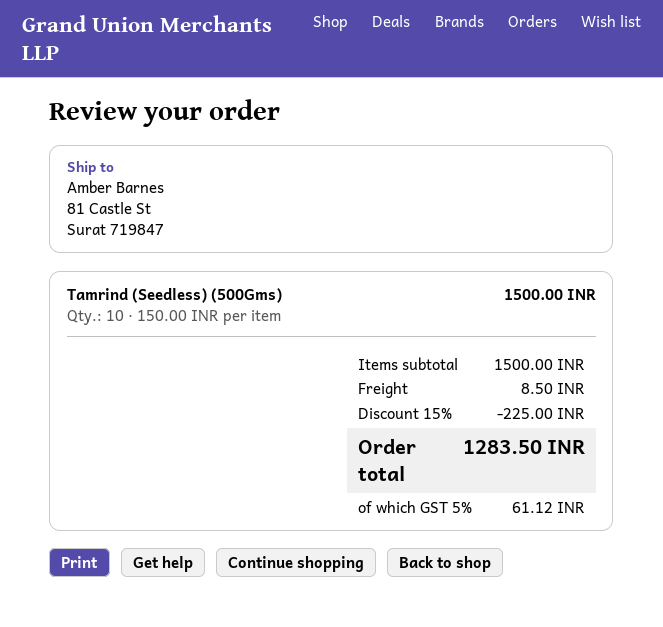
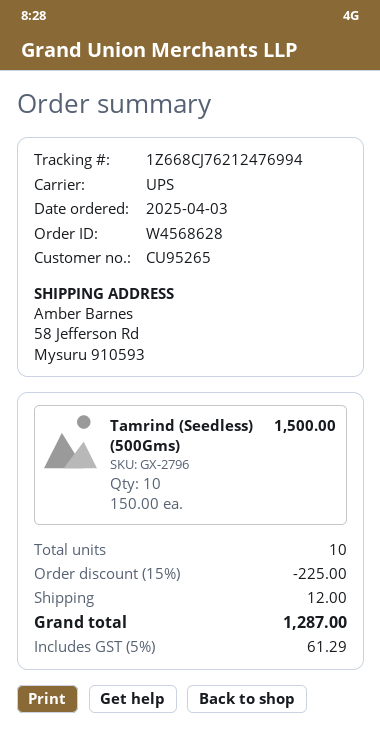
ship to: 81 Castle St, Surat 719847 -> 58 Jefferson Rd, Mysuru 910593
shipping: 8.50 -> 12.00
tax: 5% = 61.12 -> 5% = 61.29
total: 1283.50 -> 1287.00

